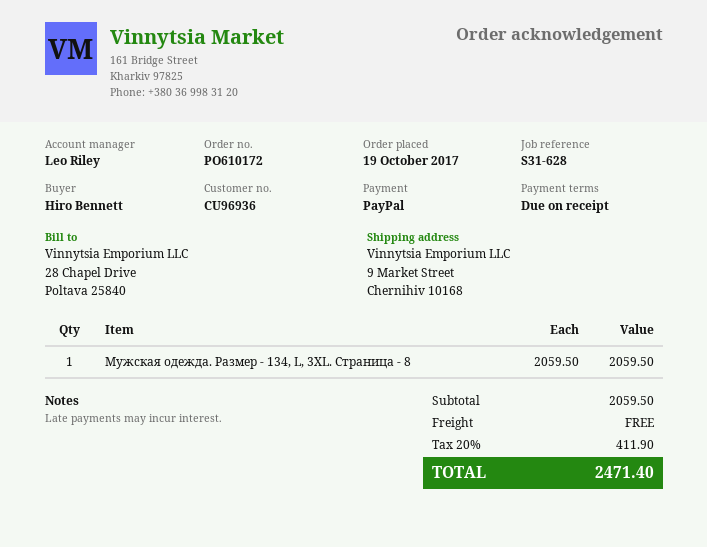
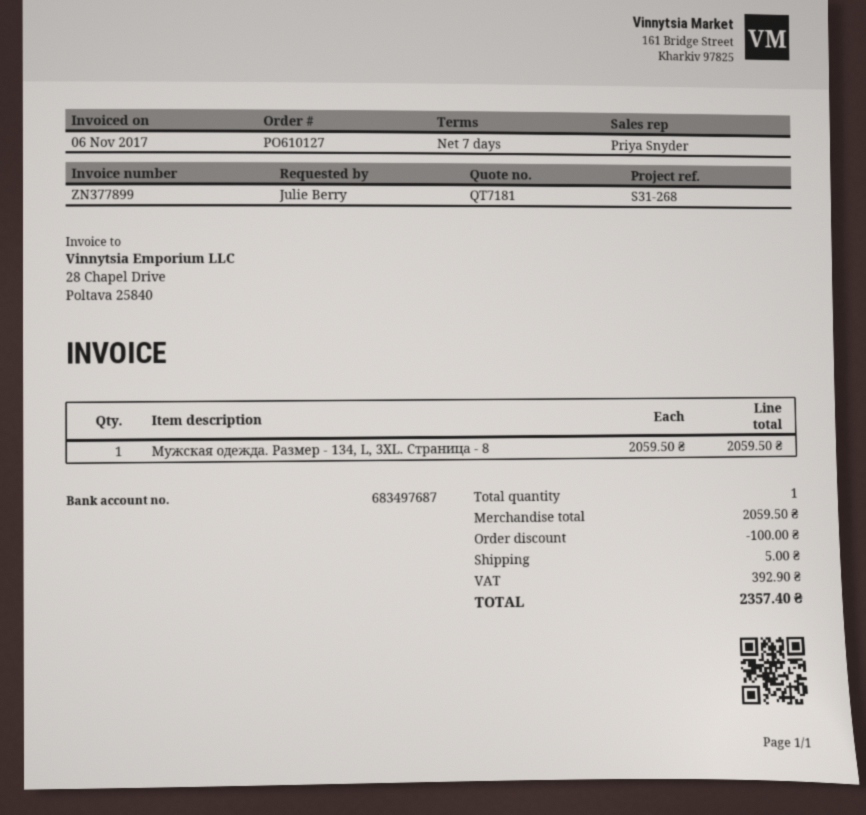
order number: PO610172 -> PO610127
payment terms: on receipt -> 7 days
reference: S31-628 -> S31-268
ordered by: Hiro Bennett -> Julie Berry
sales rep: Leo Riley -> Priya Snyder
discount: none -> 100.00
shipping: 0.00 -> 5.00
tax: 411.90 -> 392.90
total: 2471.40 -> 2357.40

